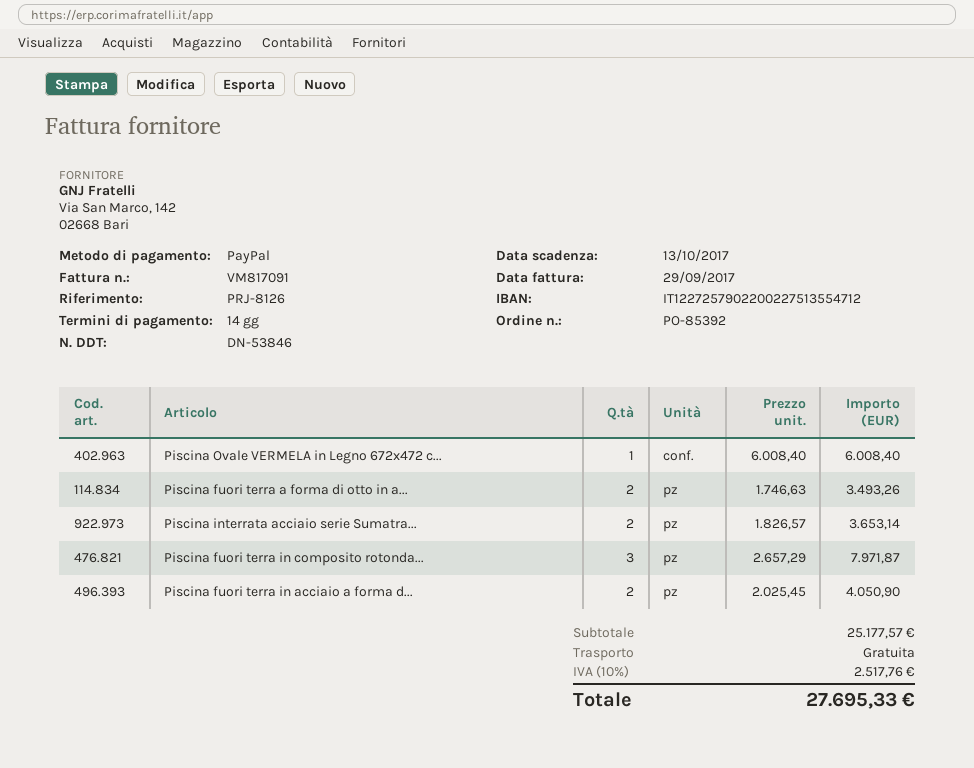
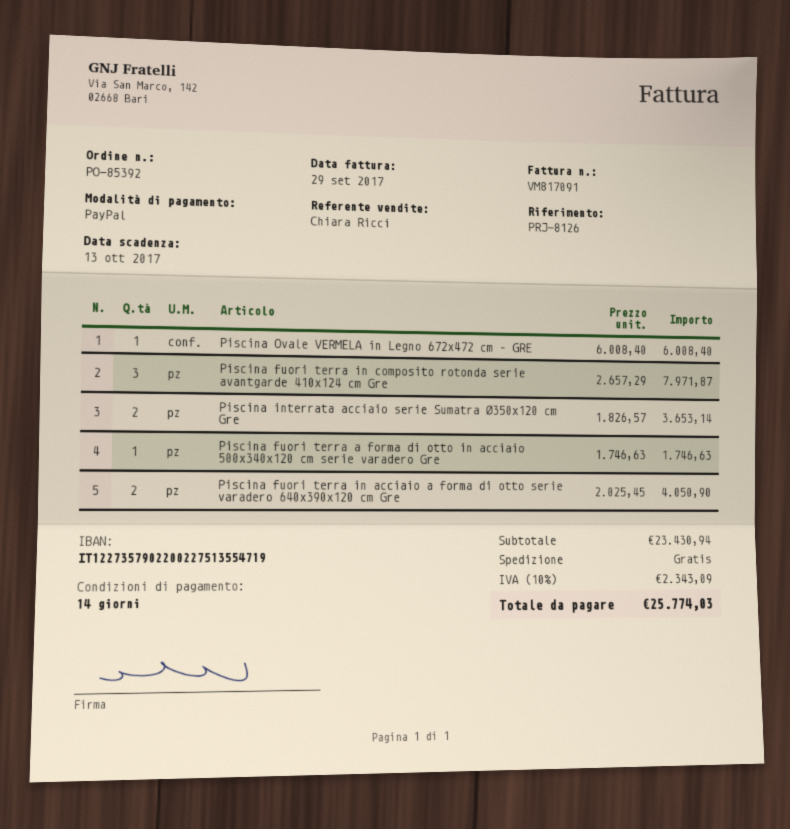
bank account: IT1227257902200227513554712 -> IT1227357902200227513554719
Piscina fuori terra a forma di otto in a...: 2 x 1746.63 = 3493.26 -> 1 x 1746.63 = 1746.63
subtotal: 25177.57 -> 23430.94
tax: 10% = 2517.76 -> 10% = 2343.09
total: 27695.33 -> 25774.03

